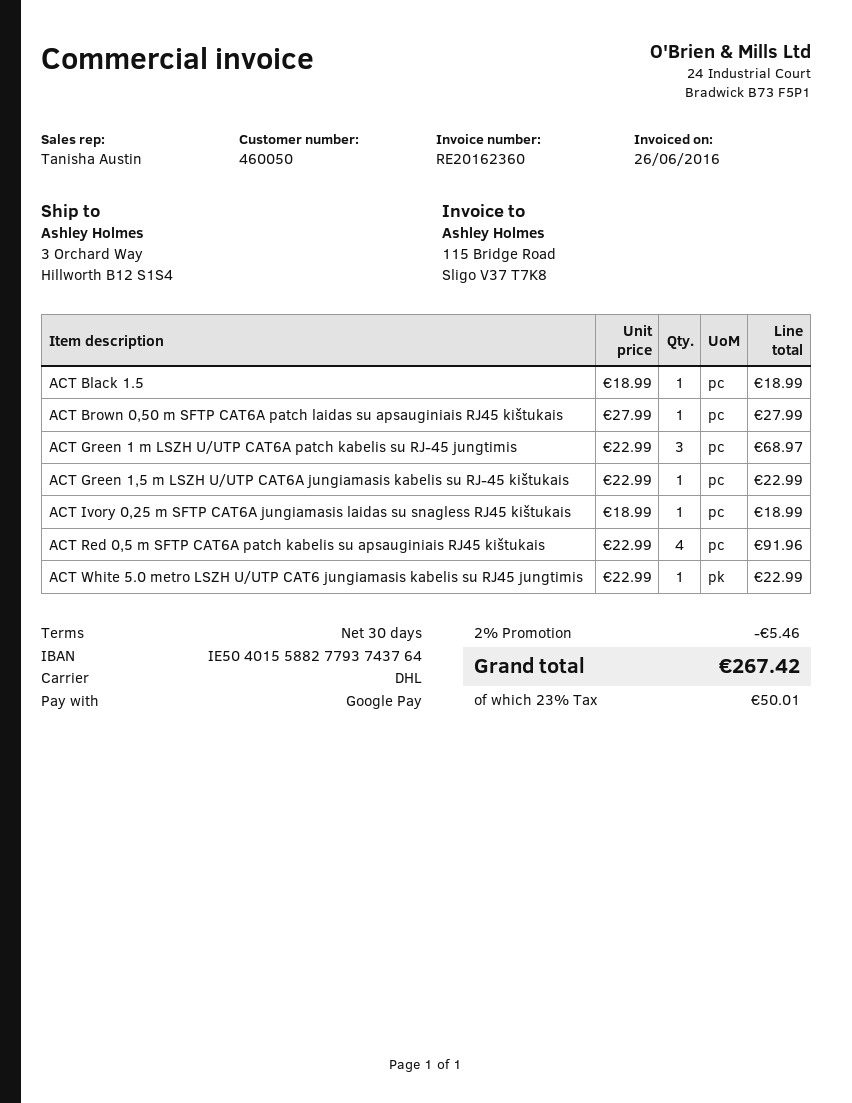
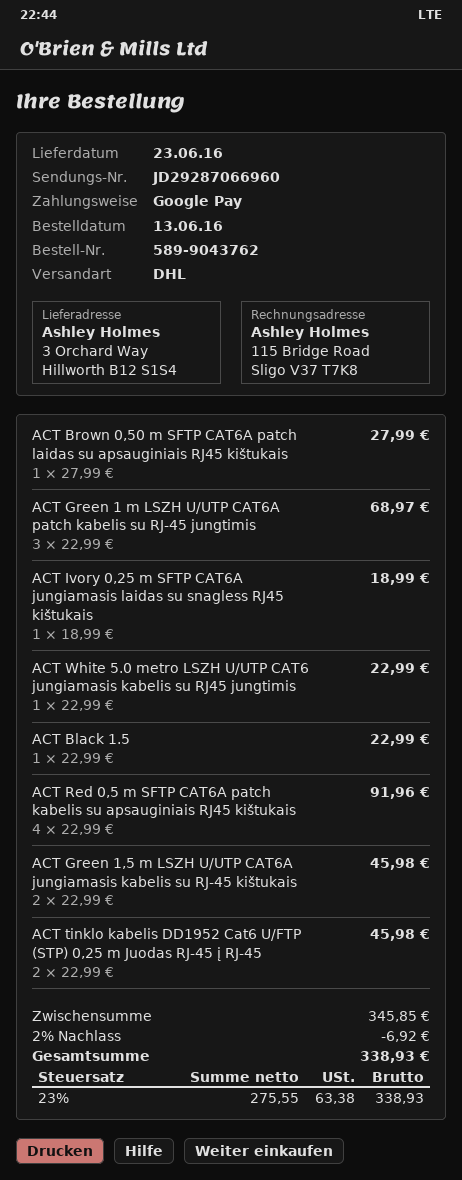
ACT Black 1.5: 1 x 18.99 = 18.99 -> 1 x 22.99 = 22.99
ACT Green 1,5 m LSZH U/UTP CAT6A jungiamasis kabelis su RJ-45 kištukais: 1 x 22.99 = 22.99 -> 2 x 22.99 = 45.98
ACT tinklo kabelis DD1952 Cat6 U/FTP (STP) 0,25 m Juodas RJ-45 į RJ-45: none -> 2 x 22.99 = 45.98
discount: 2% = 5.46 -> 2% = 6.92
tax: 23% = 50.01 -> 23% = 63.38
total: 267.42 -> 338.93

